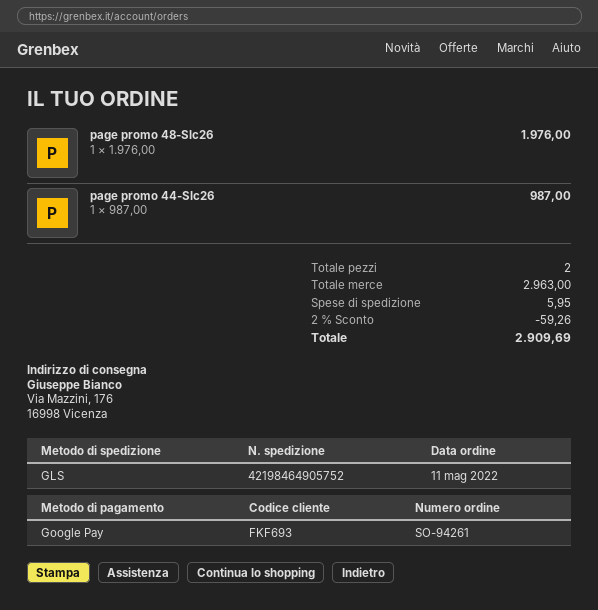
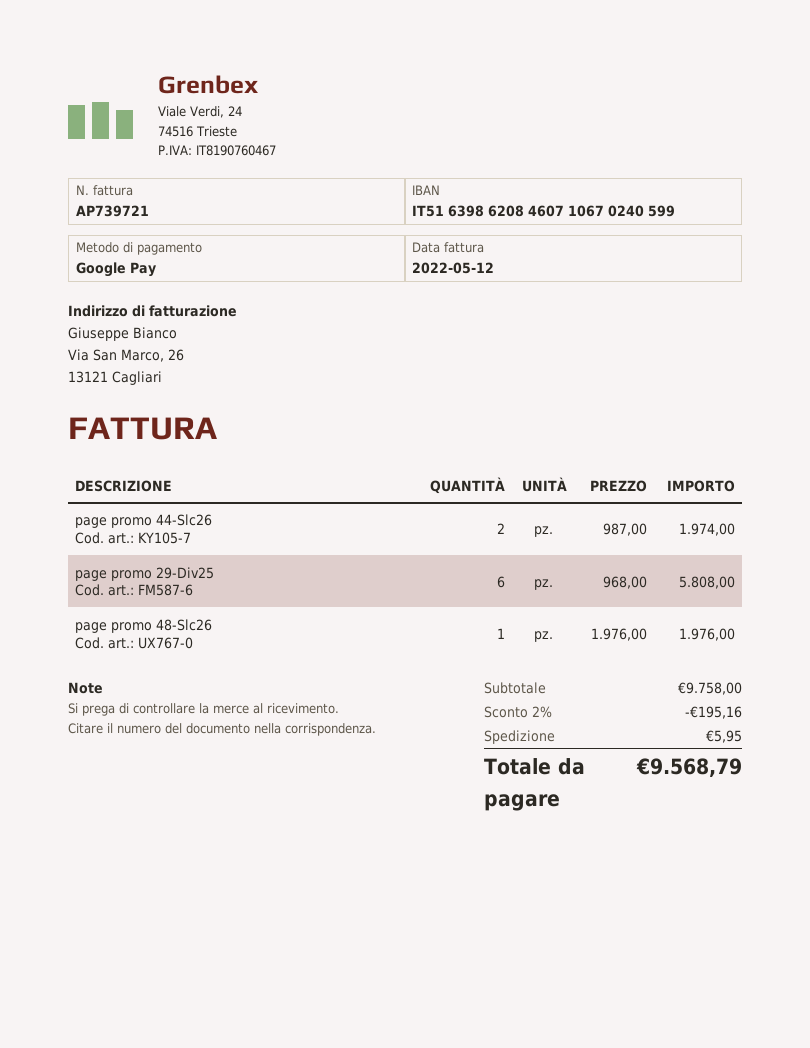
page promo 44-Slc26: 1 x 987.00 = 987.00 -> 2 x 987.00 = 1974.00
page promo 29-Div25: none -> 6 x 968.00 = 5808.00
subtotal: 2963.00 -> 9758.00
discount: 2% = 59.26 -> 2% = 195.16
total: 2909.69 -> 9568.79

